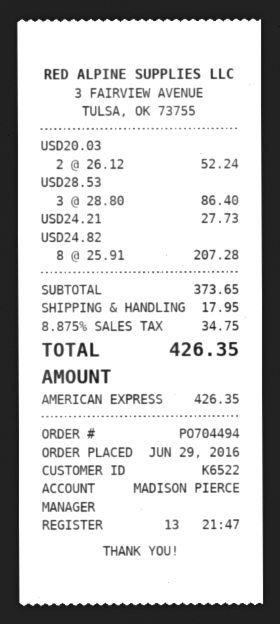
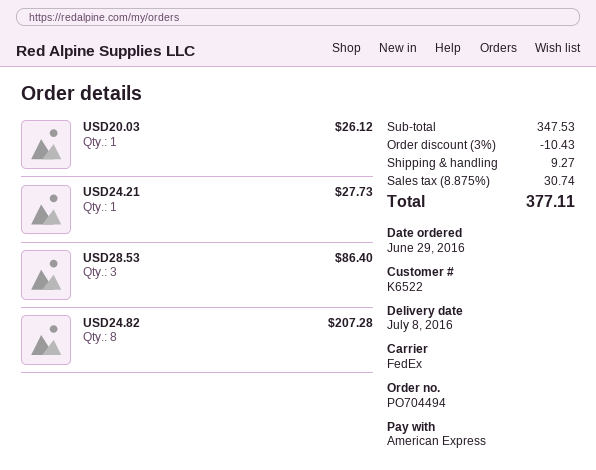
USD20.03: 2 for 52.24 -> 1 for 26.12
subtotal: 373.65 -> 347.53
discount: none -> 3% = 10.43
shipping: 17.95 -> 9.27
tax: 8.875% = 34.75 -> 8.875% = 30.74
total: 426.35 -> 377.11

